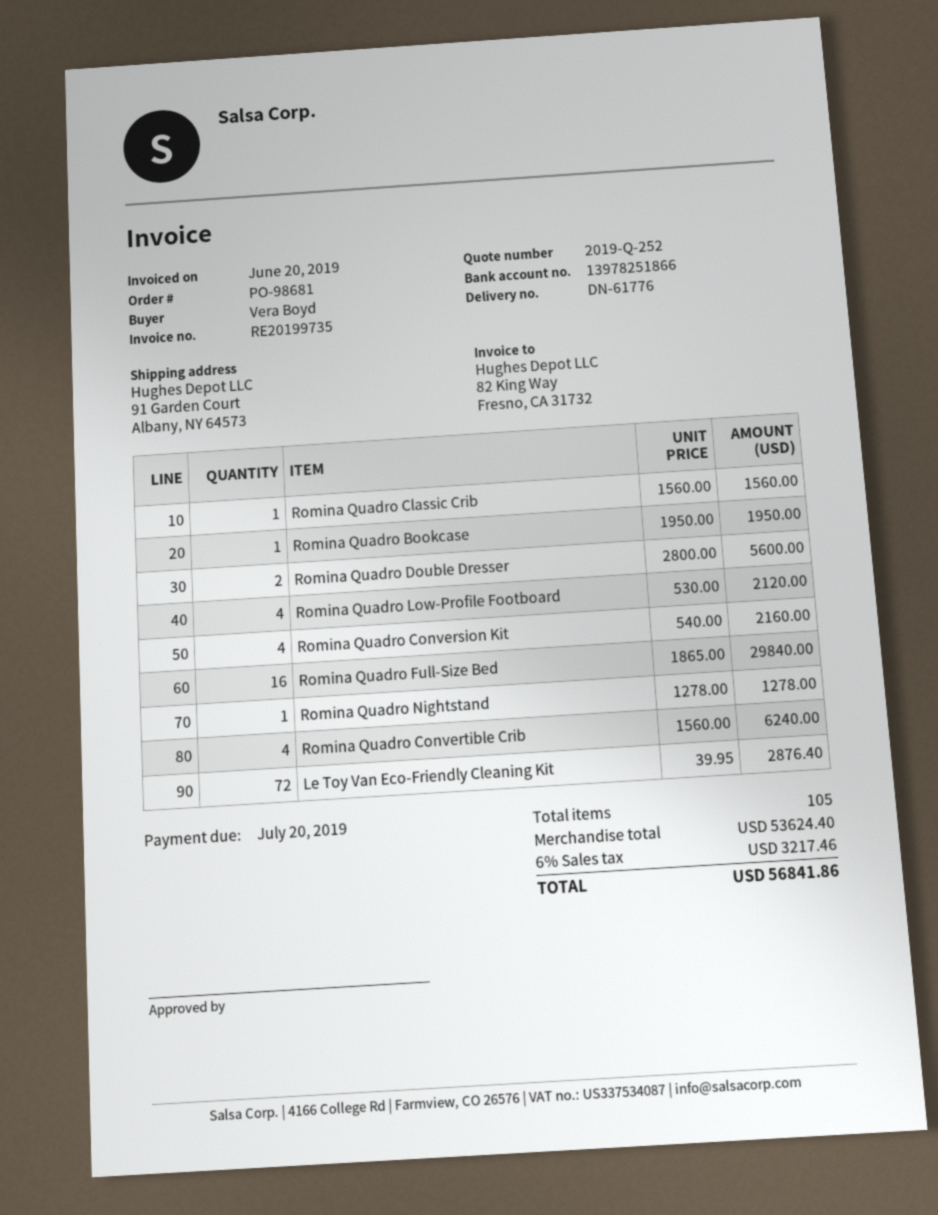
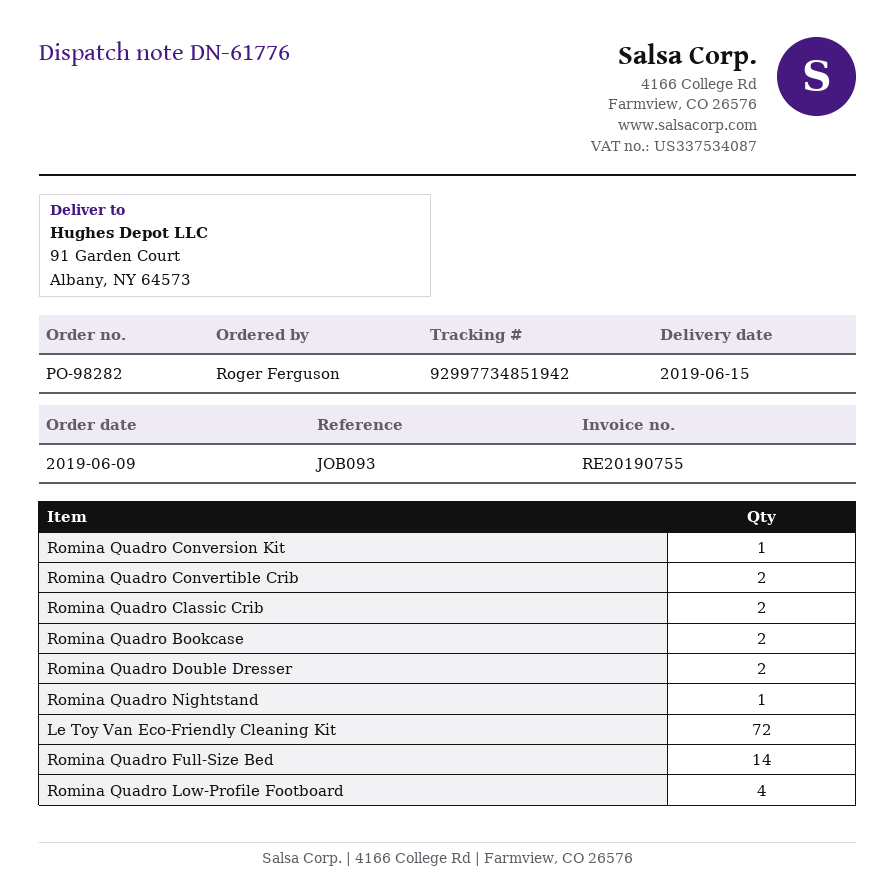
order number: PO-98681 -> PO-98282
invoice number: RE20199735 -> RE20190755
ordered by: Vera Boyd -> Roger Ferguson
Romina Quadro Classic Crib: 1 -> 2
Romina Quadro Bookcase: 1 -> 2
Romina Quadro Conversion Kit: 4 -> 1
Romina Quadro Full-Size Bed: 16 -> 14
Romina Quadro Convertible Crib: 4 -> 2

